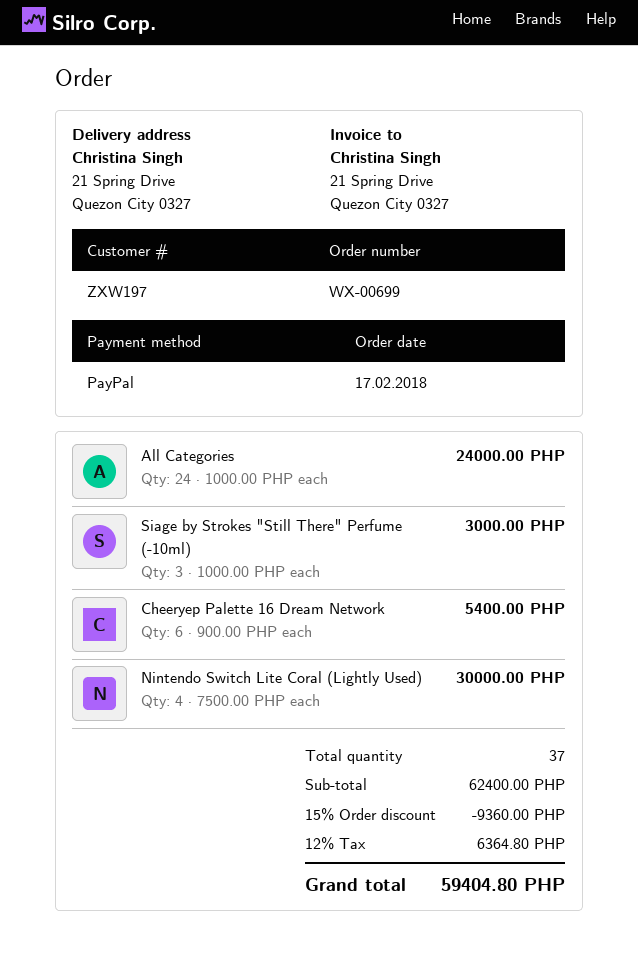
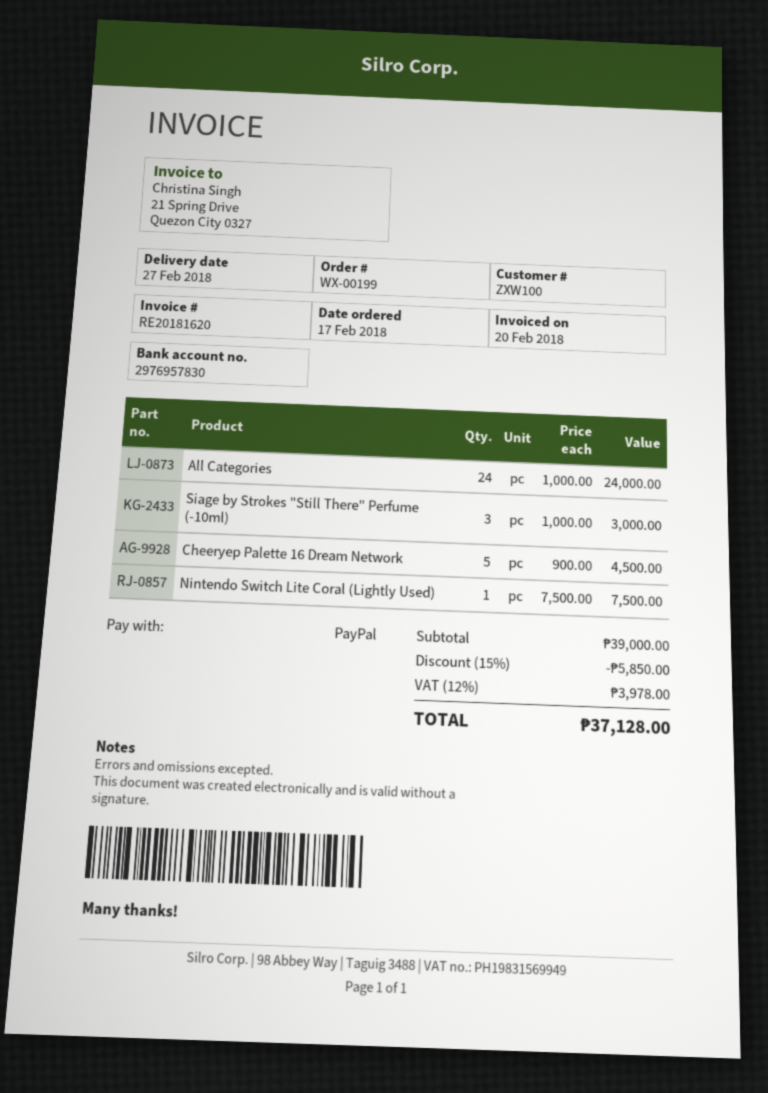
order number: WX-00699 -> WX-00199
customer number: ZXW197 -> ZXW100
Cheeryep Palette 16 Dream Network: 6 x 900.00 = 5400.00 -> 5 x 900.00 = 4500.00
Nintendo Switch Lite Coral (Lightly Used): 4 x 7500.00 = 30000.00 -> 1 x 7500.00 = 7500.00
subtotal: 62400.00 -> 39000.00
discount: 15% = 9360.00 -> 15% = 5850.00
tax: 12% = 6364.80 -> 12% = 3978.00
total: 59404.80 -> 37128.00

